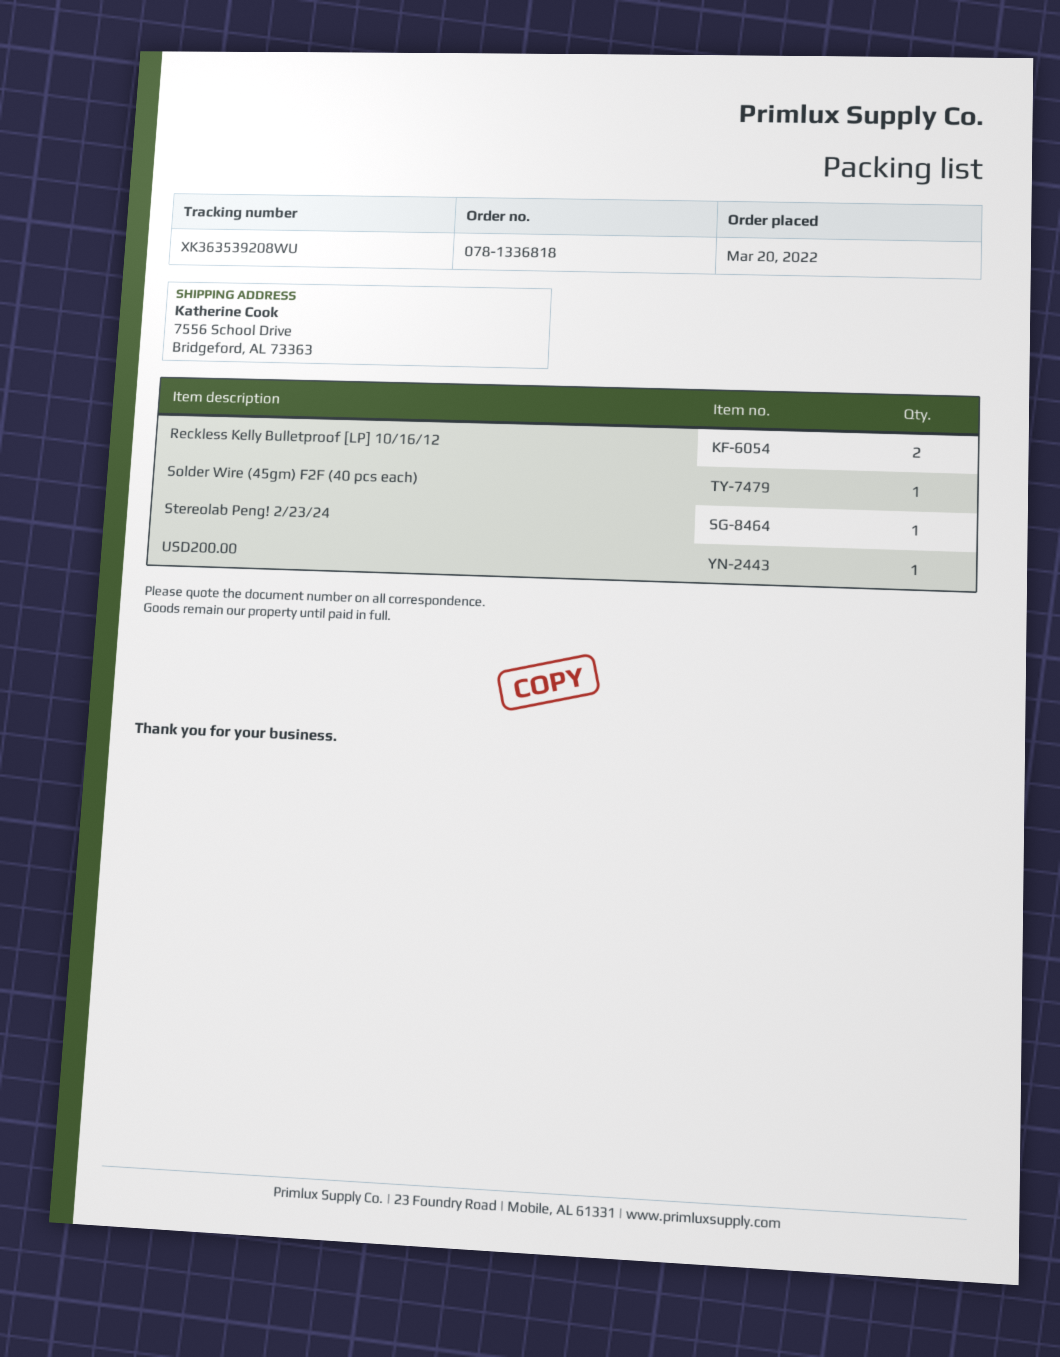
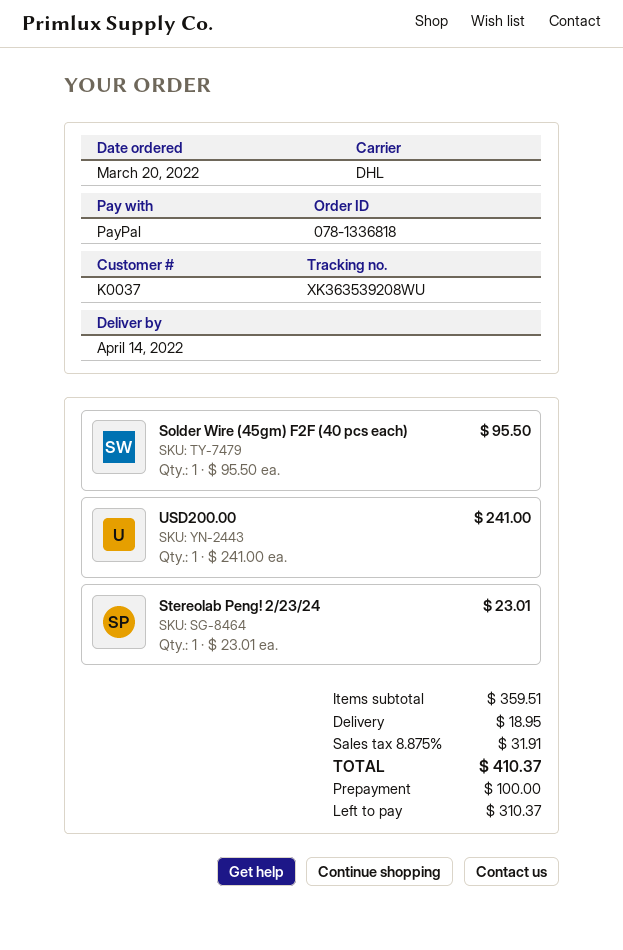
Reckless Kelly Bulletproof [LP] 10/16/12: 2 -> none

